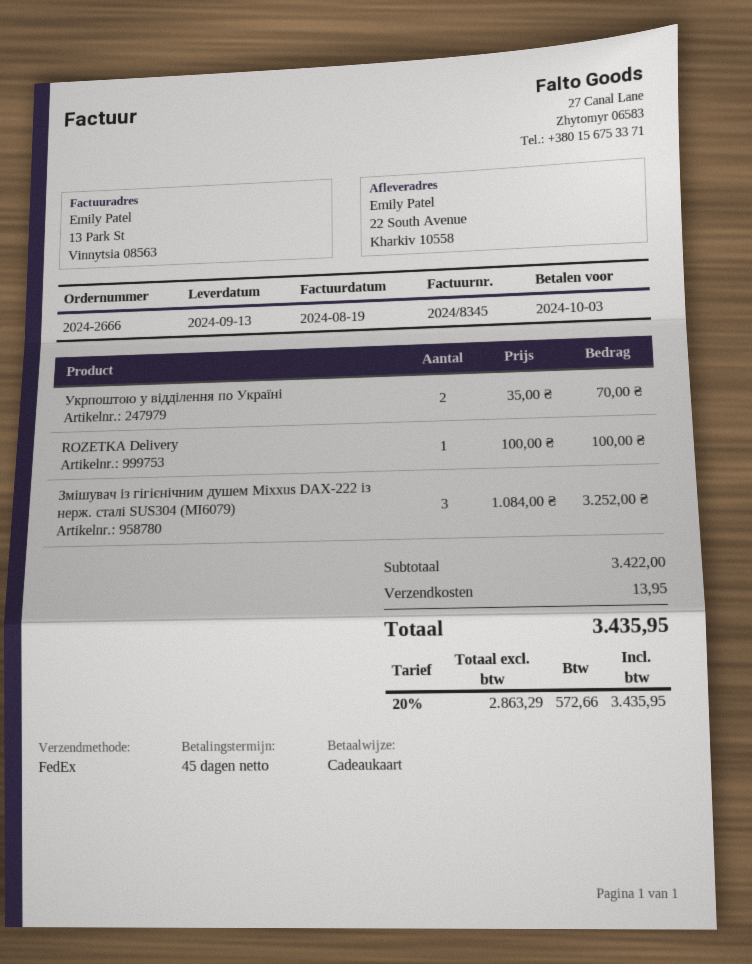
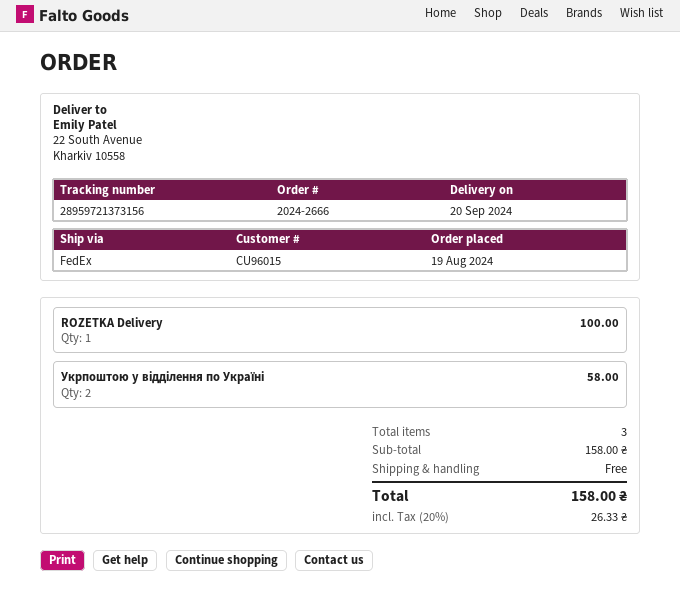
delivery date: 2024-09-13 -> 2024-09-20
Укрпоштою у відділення по Україні: 2 for 70.00 -> 2 for 58.00
Змішувач із гігієнічним душем Mixxus DAX-222 із нерж. сталі SUS304 (MI6079): 3 for 3252.00 -> none
subtotal: 3422.00 -> 158.00
shipping: 13.95 -> 0.00
tax: 20% = 572.66 -> 20% = 26.33
total: 3435.95 -> 158.00

